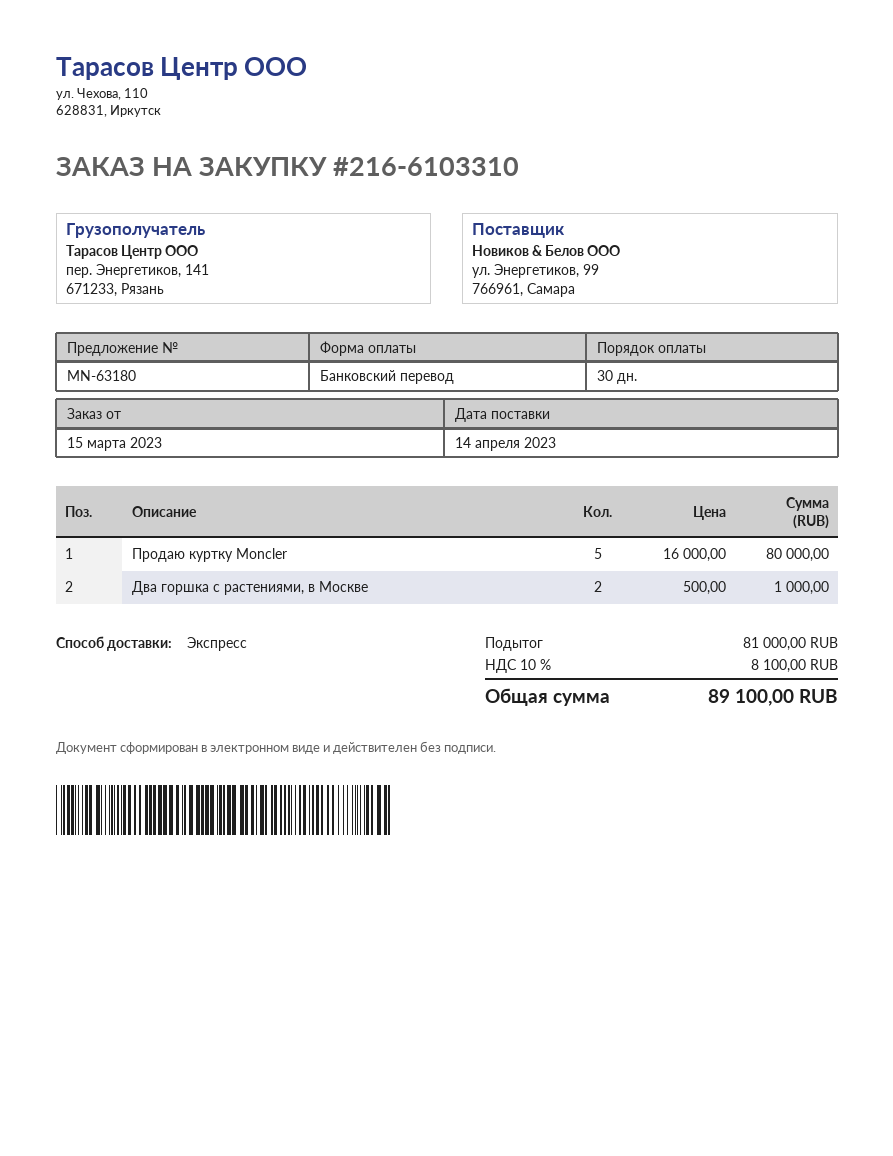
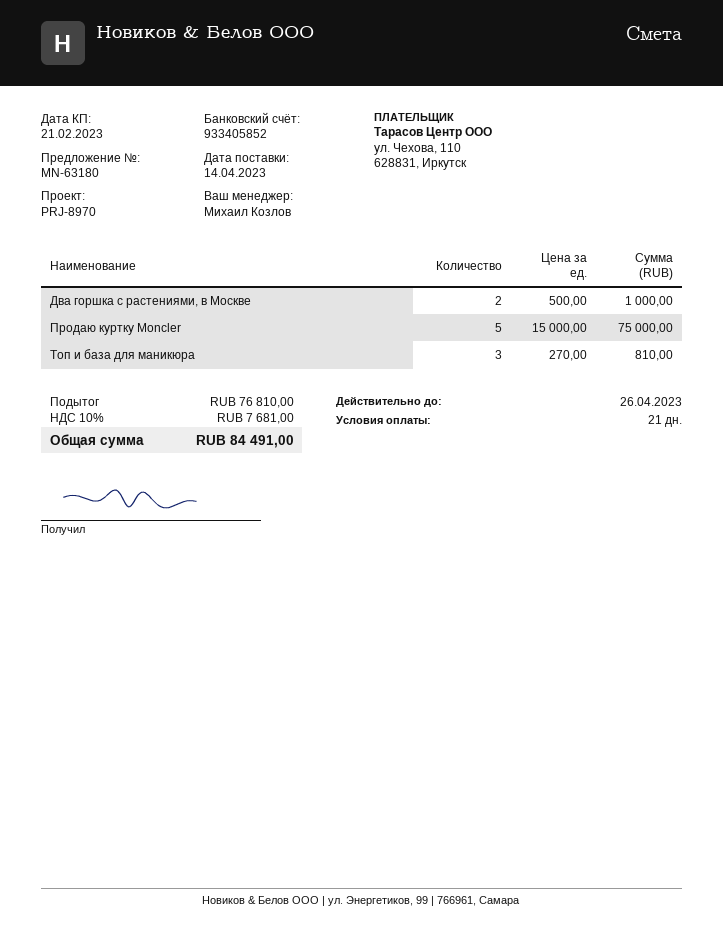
payment terms: 30 days -> 21 days
Продаю куртку Moncler: 5 x 16000.00 = 80000.00 -> 5 x 15000.00 = 75000.00
Топ и база для маникюра: none -> 3 x 270.00 = 810.00
subtotal: 81000.00 -> 76810.00
tax: 10% = 8100.00 -> 10% = 7681.00
total: 89100.00 -> 84491.00

